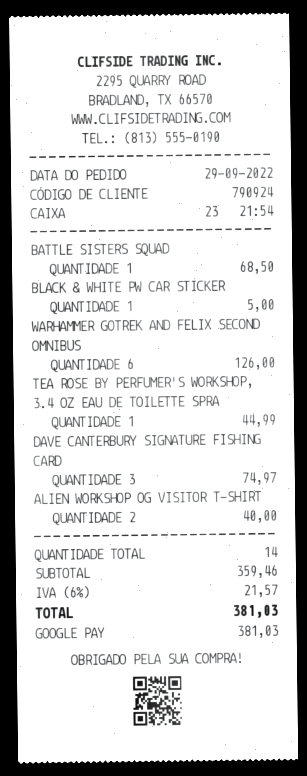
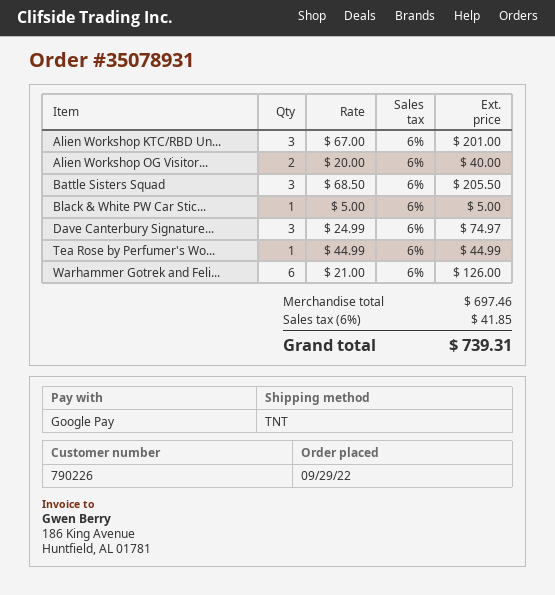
customer number: 790924 -> 790226
BATTLE SISTERS SQUAD: 1 for 68.50 -> 3 for 205.50
Alien Workshop KTC/RBD Un...: none -> 3 for 201.00
subtotal: 359.46 -> 697.46
tax: 6% = 21.57 -> 6% = 41.85
total: 381.03 -> 739.31

